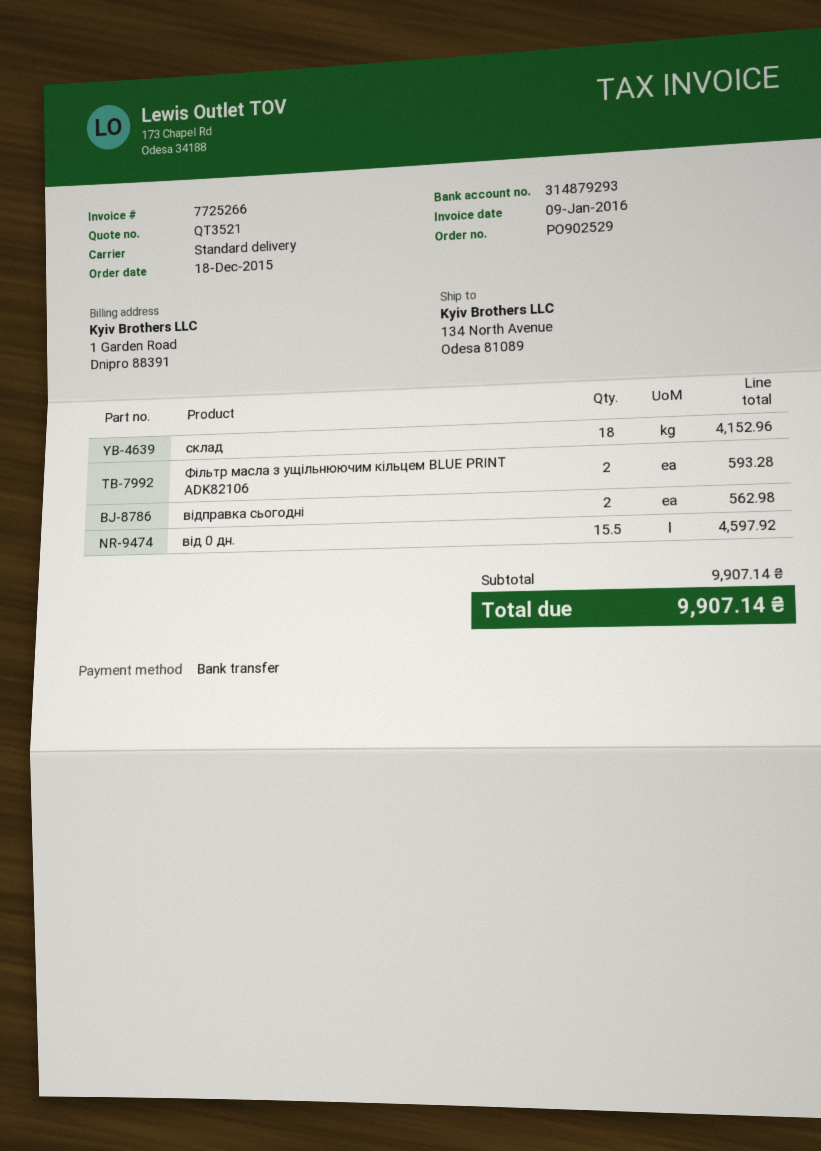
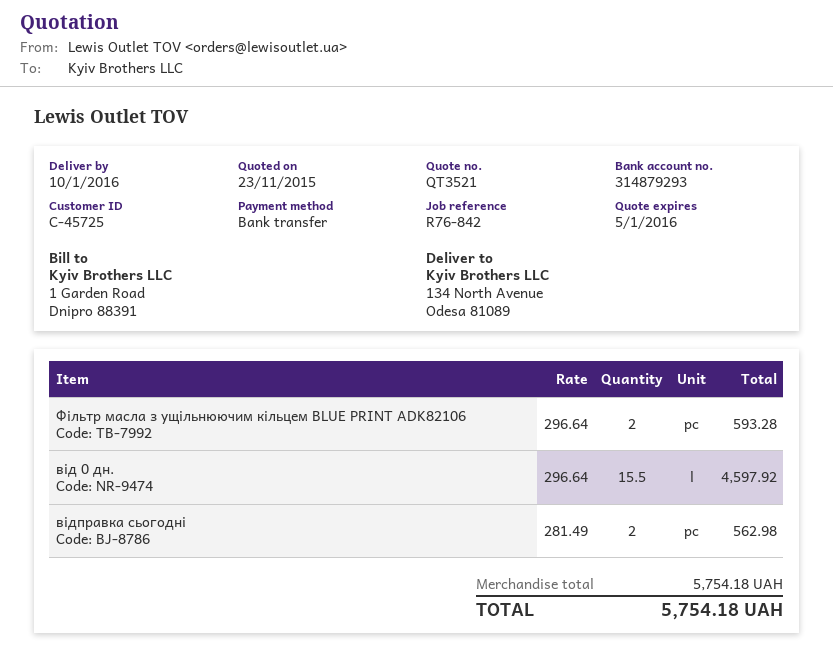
склад: 18 for 4152.96 -> none
subtotal: 9907.14 -> 5754.18
total: 9907.14 -> 5754.18

